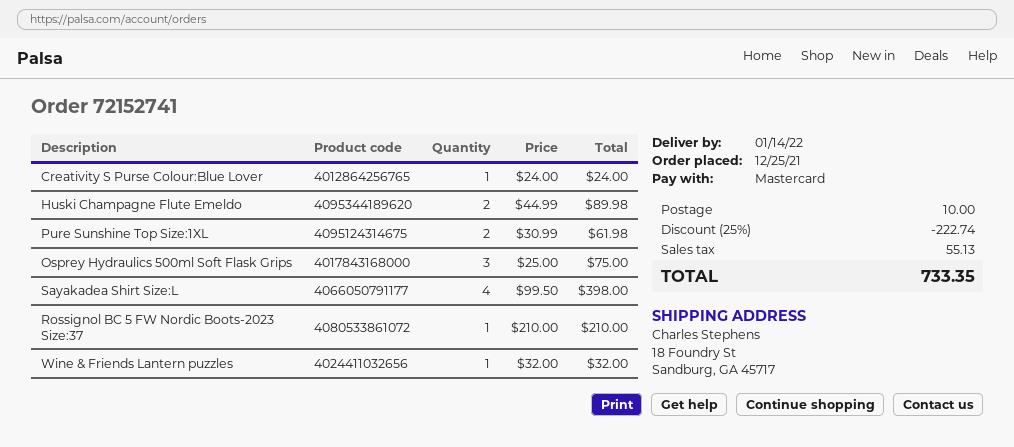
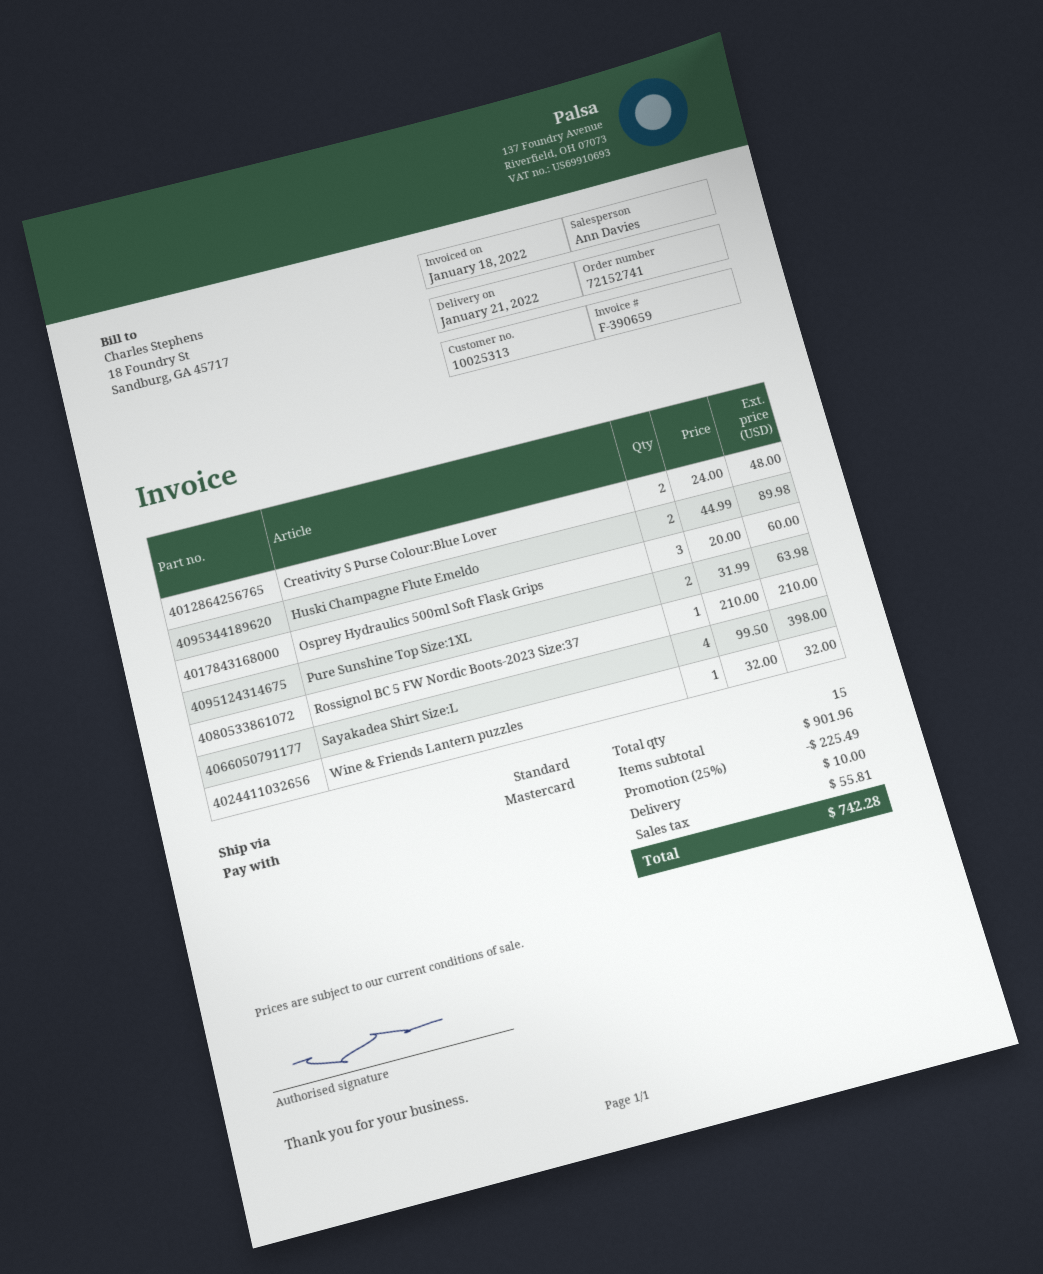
delivery date: 2022-01-14 -> 2022-01-21
Creativity S Purse Colour:Blue Lover: 1 x 24.00 = 24.00 -> 2 x 24.00 = 48.00
Pure Sunshine Top Size:1XL: 2 x 30.99 = 61.98 -> 2 x 31.99 = 63.98
Osprey Hydraulics 500ml Soft Flask Grips: 3 x 25.00 = 75.00 -> 3 x 20.00 = 60.00
discount: 25% = 222.74 -> 25% = 225.49
tax: 55.13 -> 55.81
total: 733.35 -> 742.28

